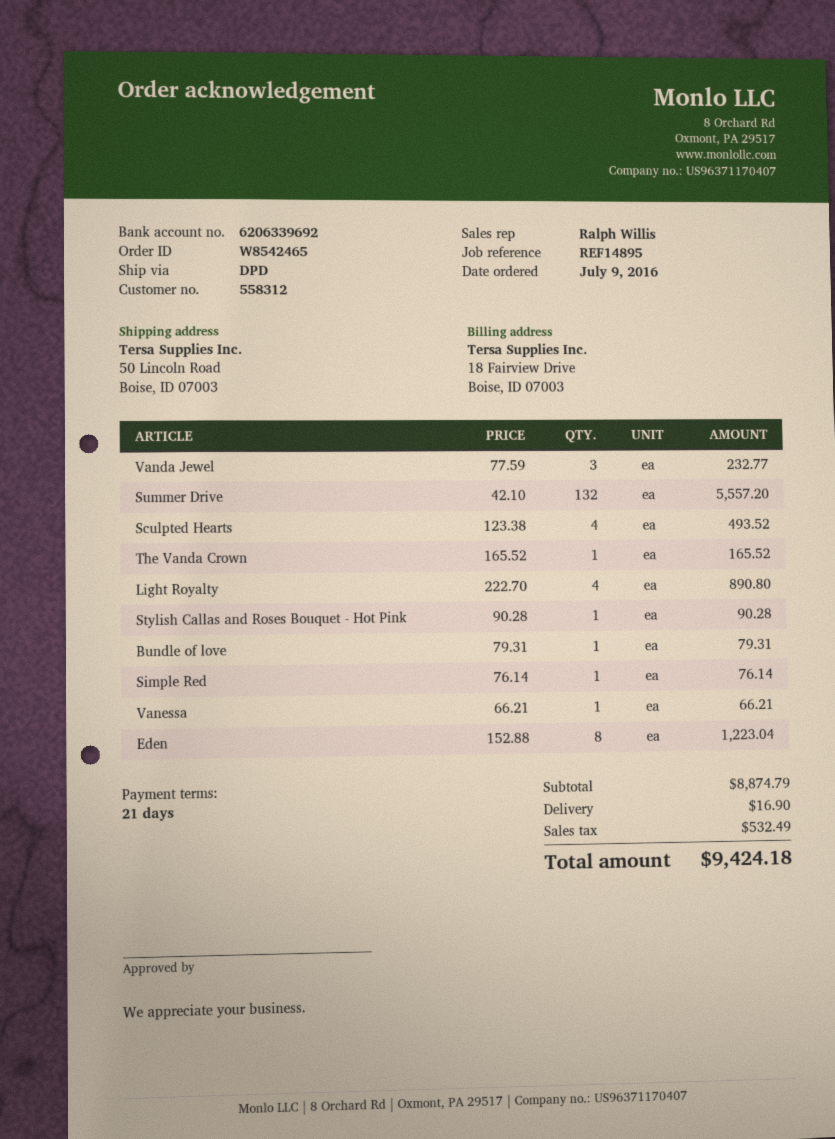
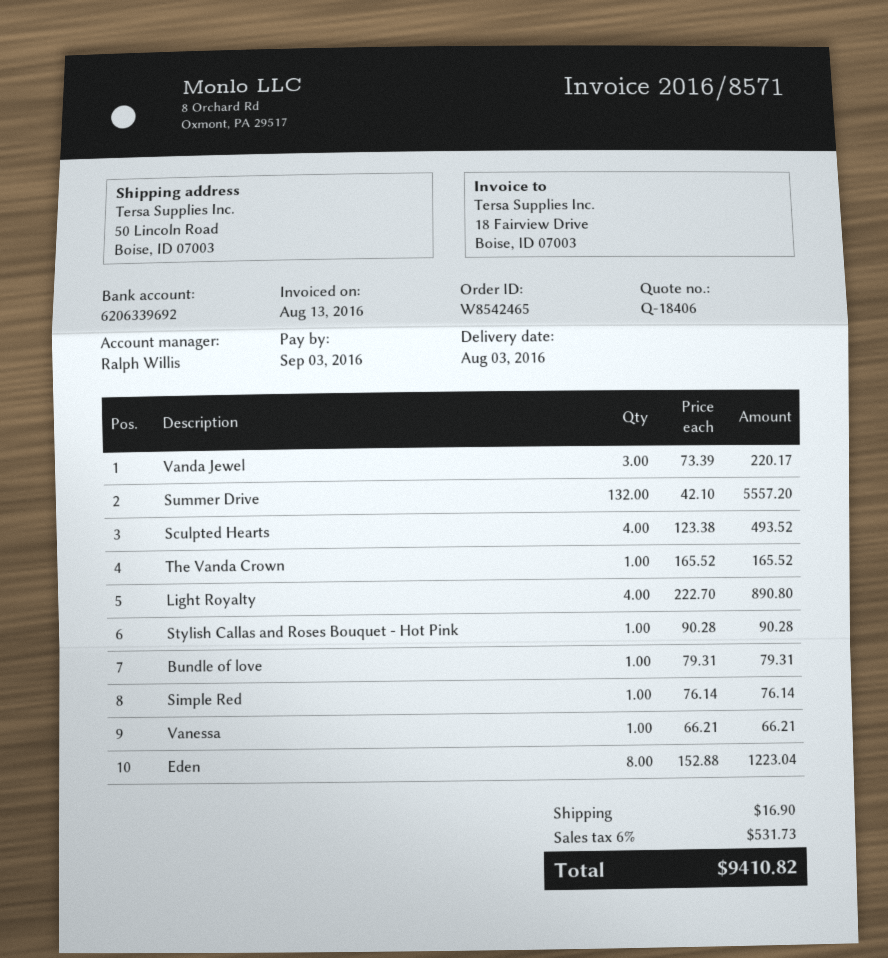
Vanda Jewel: 3 x 77.59 = 232.77 -> 3 x 73.39 = 220.17
tax: 532.49 -> 531.73
total: 9424.18 -> 9410.82

